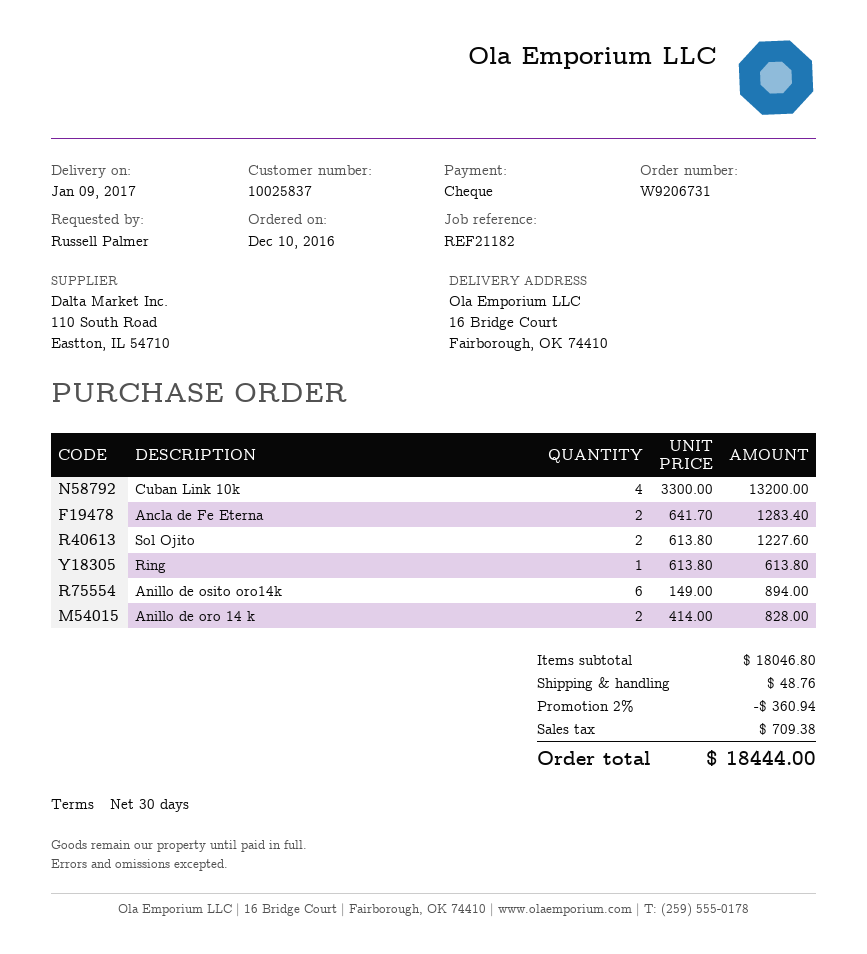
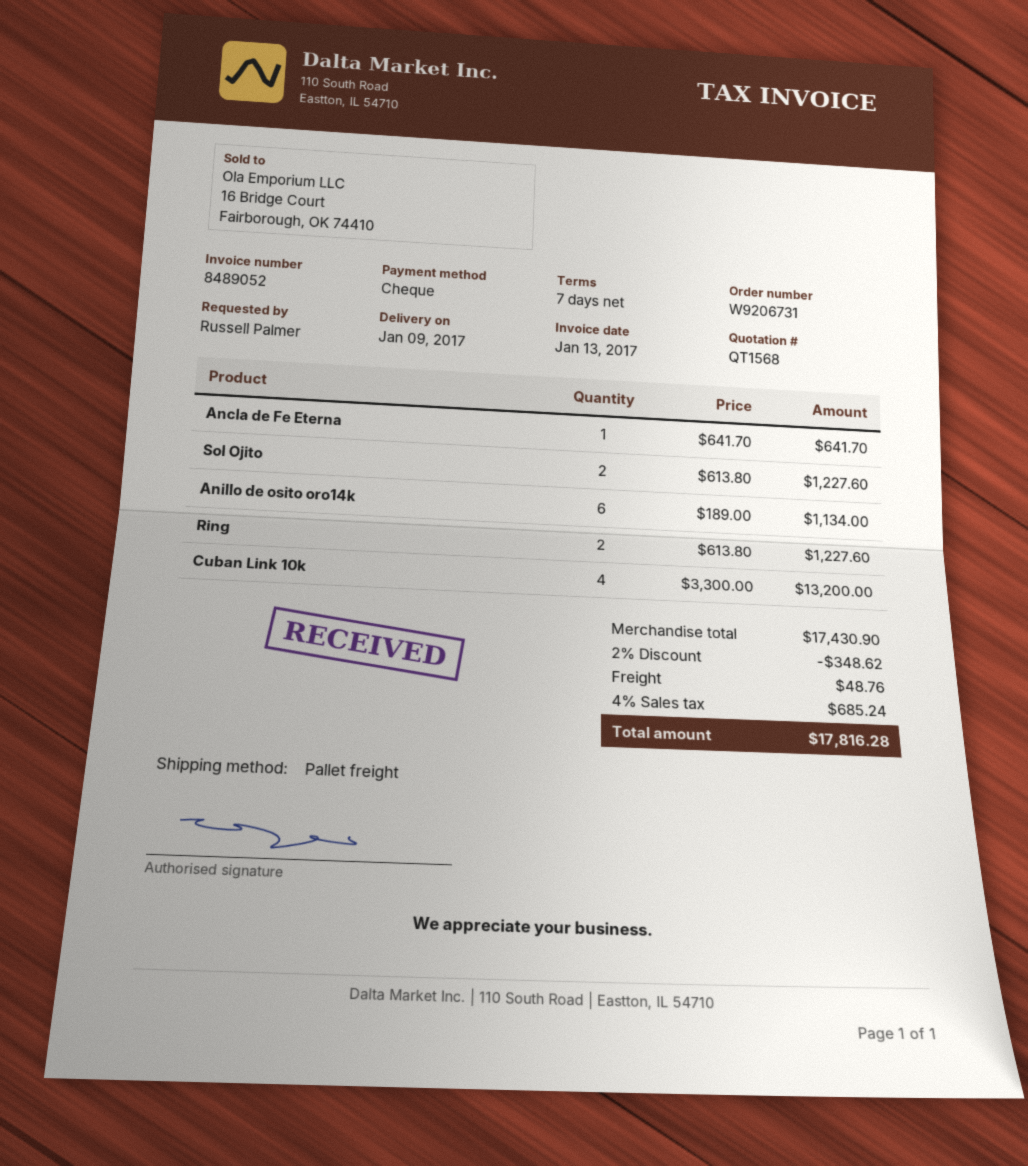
payment terms: 30 days -> 7 days
Ancla de Fe Eterna: 2 x 641.70 = 1283.40 -> 1 x 641.70 = 641.70
Ring: 1 x 613.80 = 613.80 -> 2 x 613.80 = 1227.60
Anillo de osito oro14k: 6 x 149.00 = 894.00 -> 6 x 189.00 = 1134.00
Anillo de oro 14 k: 2 x 414.00 = 828.00 -> none
subtotal: 18046.80 -> 17430.90
discount: 2% = 360.94 -> 2% = 348.62
tax: 709.38 -> 685.24
total: 18444.00 -> 17816.28

